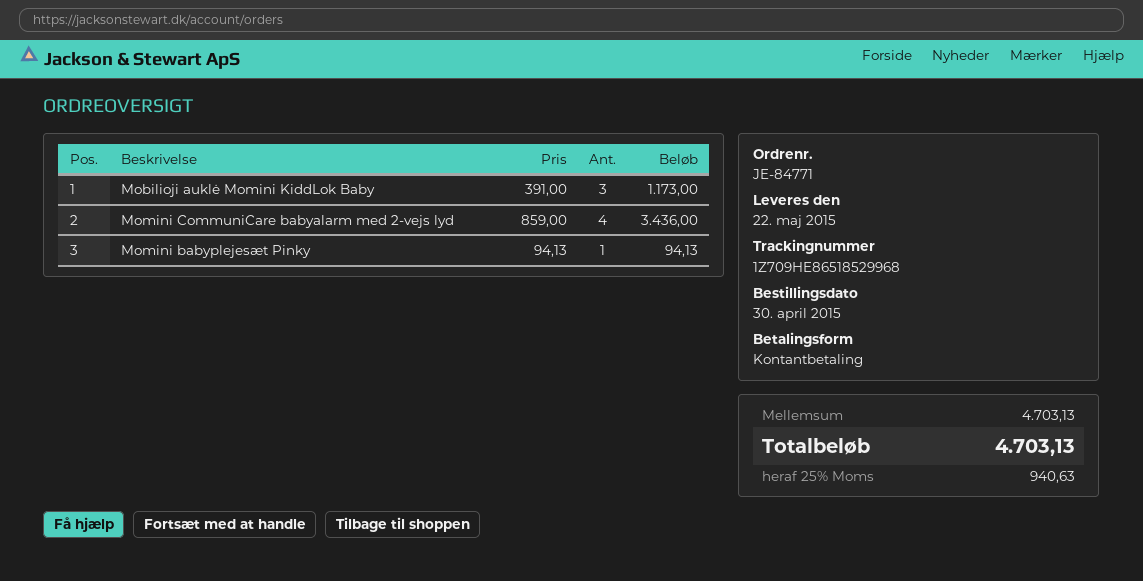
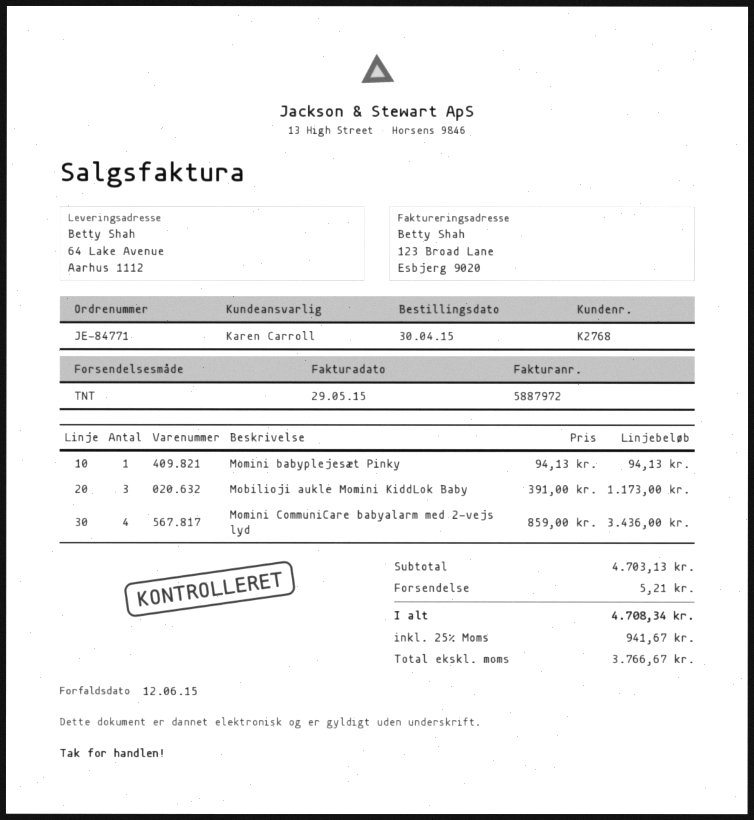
shipping: none -> 5.21
tax: 25% = 940.63 -> 25% = 941.67
total: 4703.13 -> 4708.34

